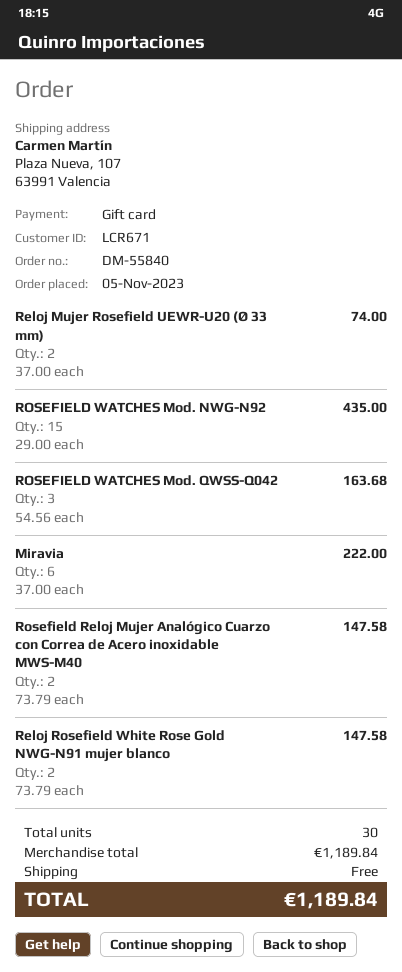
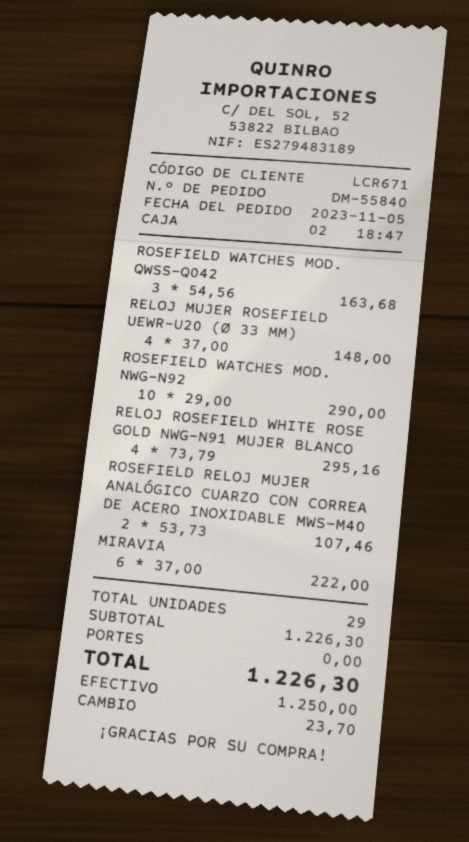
payment method: gift card -> cash
Reloj Mujer Rosefield UEWR-U20 (Ø 33 mm): 2 x 37.00 = 74.00 -> 4 x 37.00 = 148.00
ROSEFIELD WATCHES Mod. NWG-N92: 15 x 29.00 = 435.00 -> 10 x 29.00 = 290.00
Rosefield Reloj Mujer Analógico Cuarzo con Correa de Acero inoxidable MWS-M40: 2 x 73.79 = 147.58 -> 2 x 53.73 = 107.46
Reloj Rosefield White Rose Gold NWG-N91 mujer blanco: 2 x 73.79 = 147.58 -> 4 x 73.79 = 295.16
total quantity: 30 -> 29
subtotal: 1189.84 -> 1226.30
total: 1189.84 -> 1226.30

